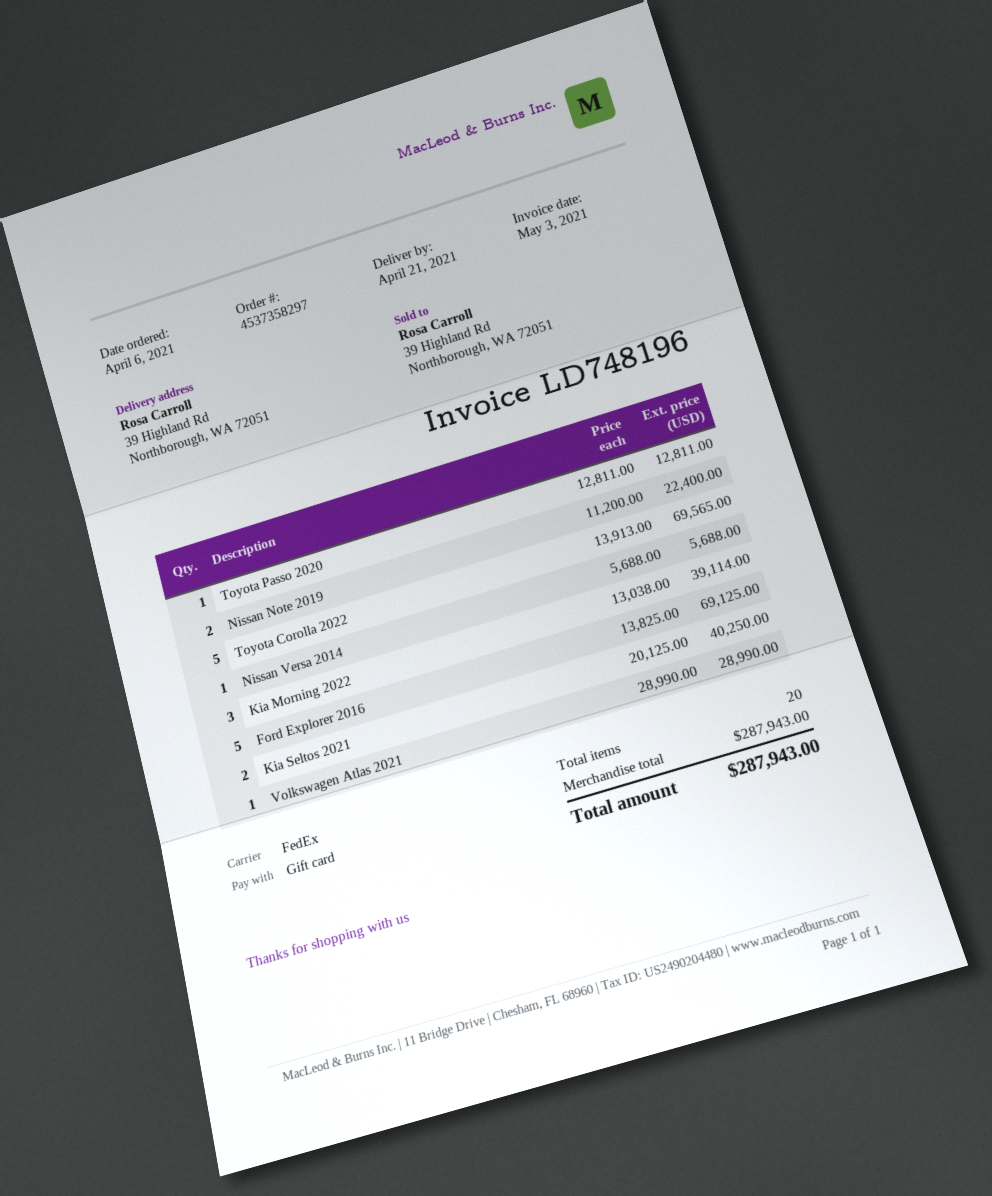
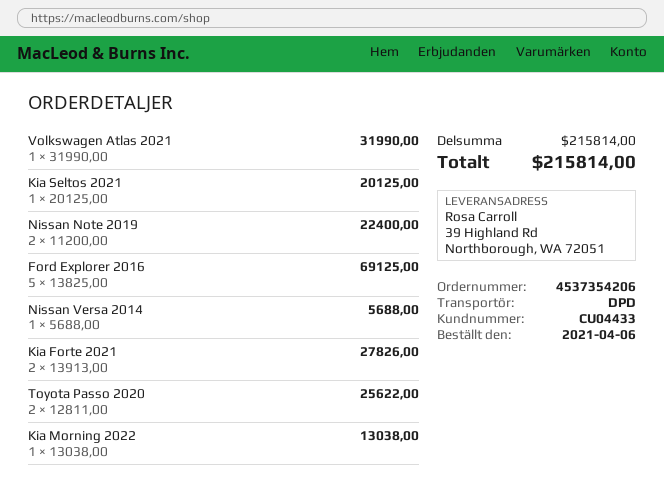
order number: 4537358297 -> 4537354206
shipping method: FedEx -> DPD
Toyota Passo 2020: 1 x 12811.00 = 12811.00 -> 2 x 12811.00 = 25622.00
Toyota Corolla 2022: 5 x 13913.00 = 69565.00 -> none
Kia Morning 2022: 3 x 13038.00 = 39114.00 -> 1 x 13038.00 = 13038.00
Kia Seltos 2021: 2 x 20125.00 = 40250.00 -> 1 x 20125.00 = 20125.00
Volkswagen Atlas 2021: 1 x 28990.00 = 28990.00 -> 1 x 31990.00 = 31990.00
Kia Forte 2021: none -> 2 x 13913.00 = 27826.00
subtotal: 287943.00 -> 215814.00
total: 287943.00 -> 215814.00

